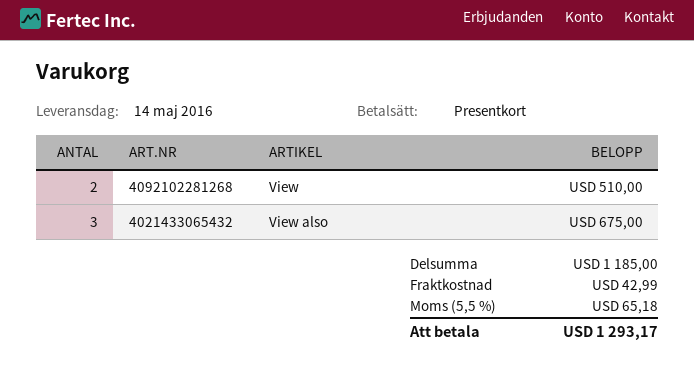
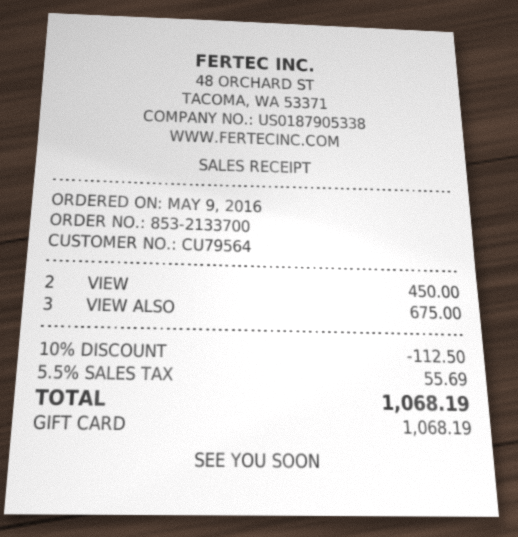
View: 2 for 510.00 -> 2 for 450.00
discount: none -> 10% = 112.50
shipping: 42.99 -> none
tax: 5.5% = 65.18 -> 5.5% = 55.69
total: 1293.17 -> 1068.19

